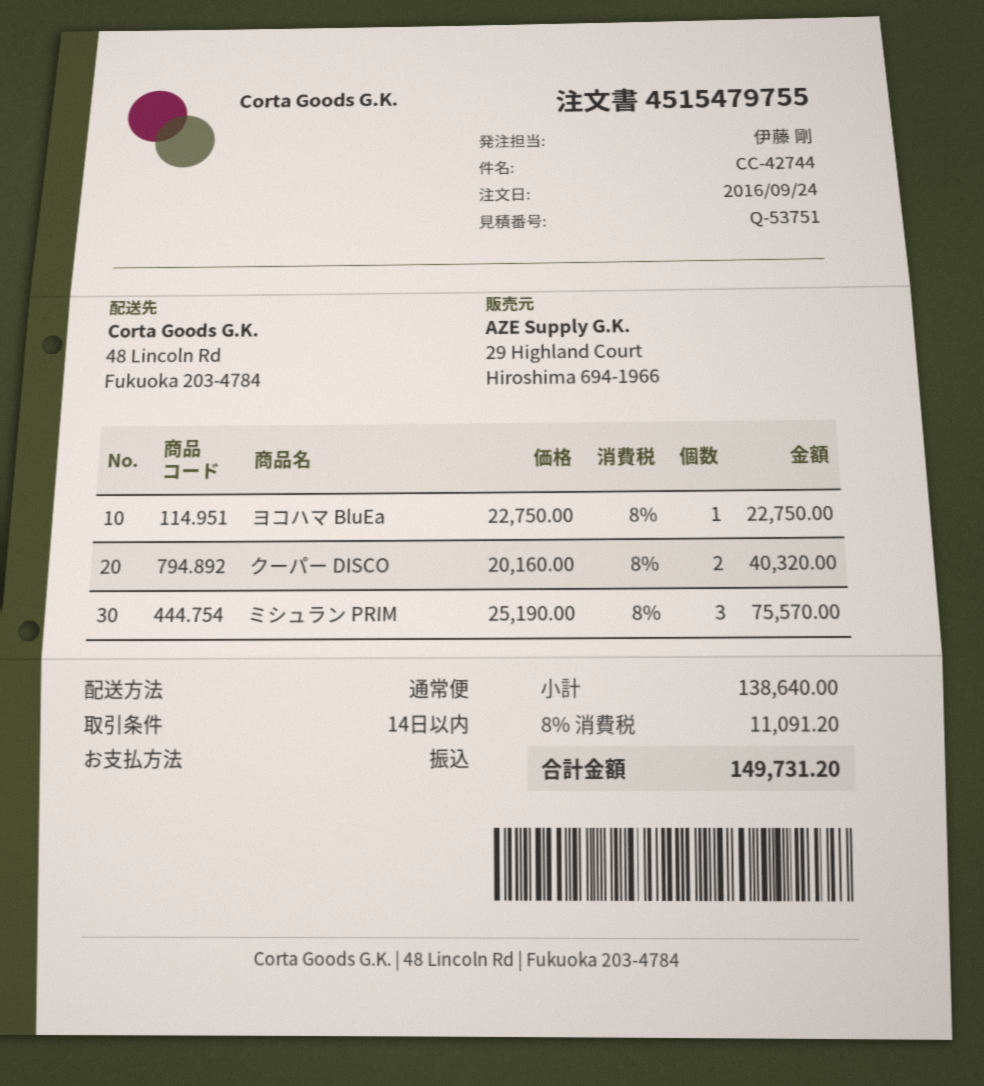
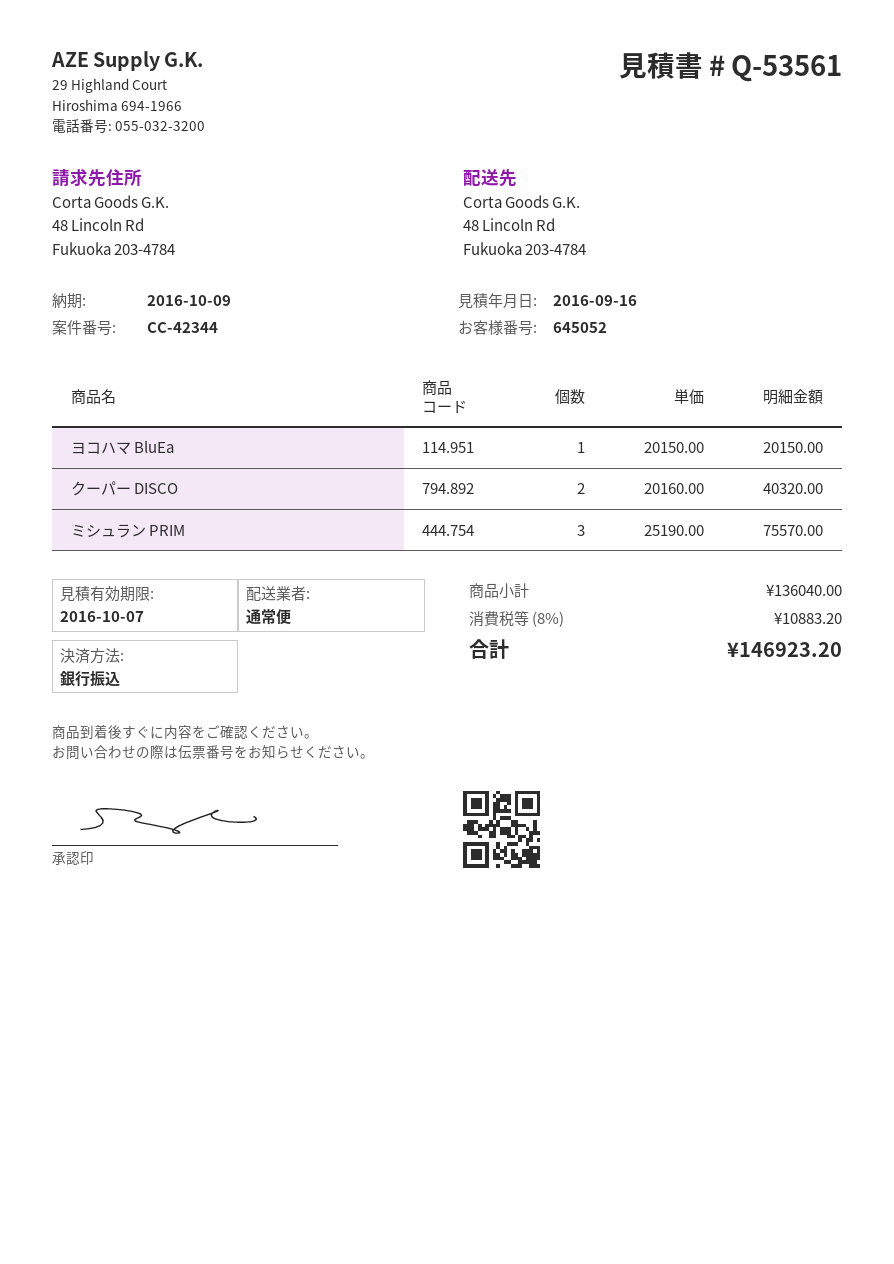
quote number: Q-53751 -> Q-53561
reference: CC-42744 -> CC-42344
ヨコハマ BluEa: 1 x 22750.00 = 22750.00 -> 1 x 20150.00 = 20150.00
subtotal: 138640.00 -> 136040.00
tax: 8% = 11091.20 -> 8% = 10883.20
total: 149731.20 -> 146923.20

